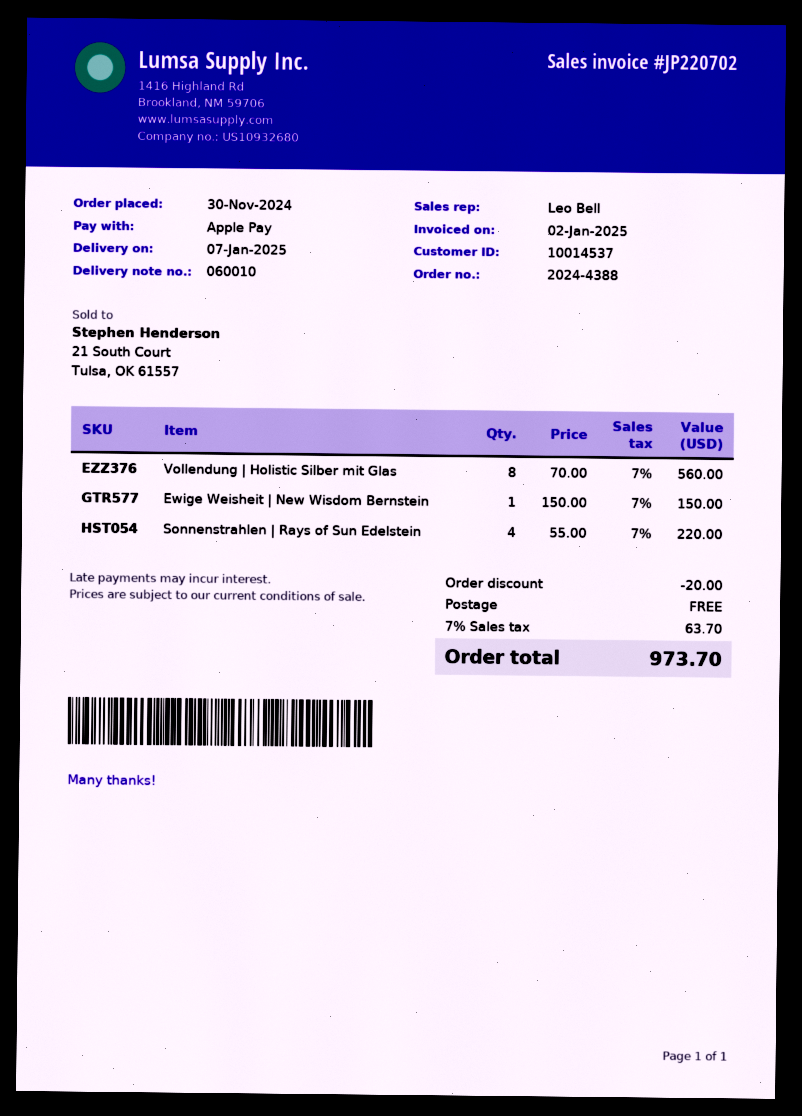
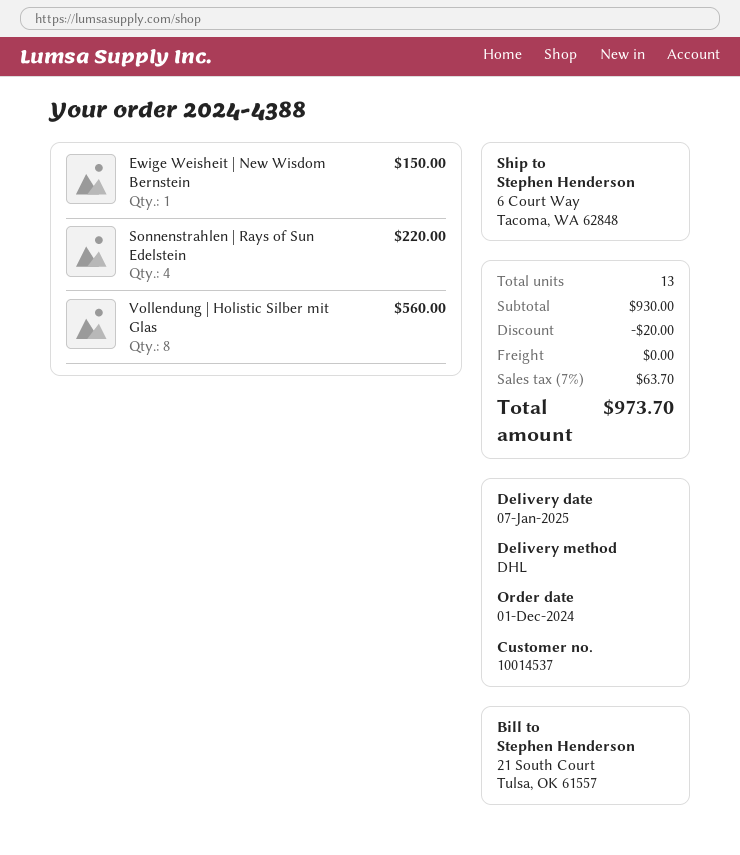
order date: 2024-11-30 -> 2024-12-01

